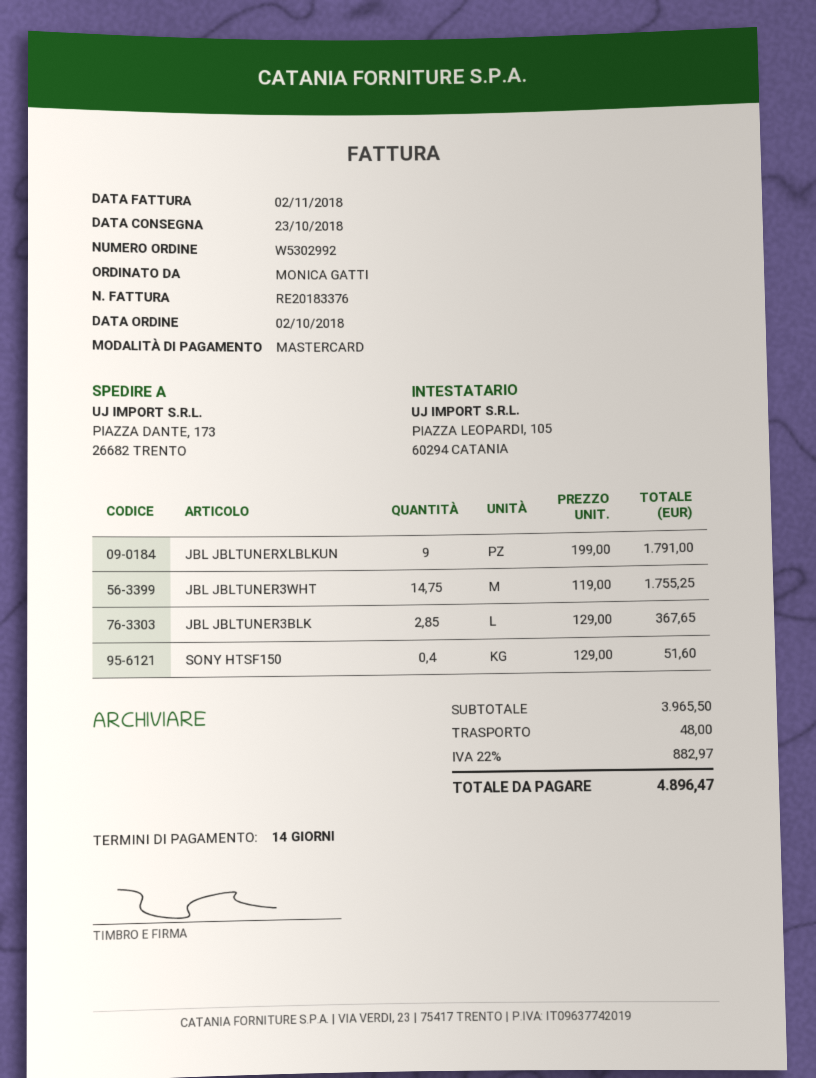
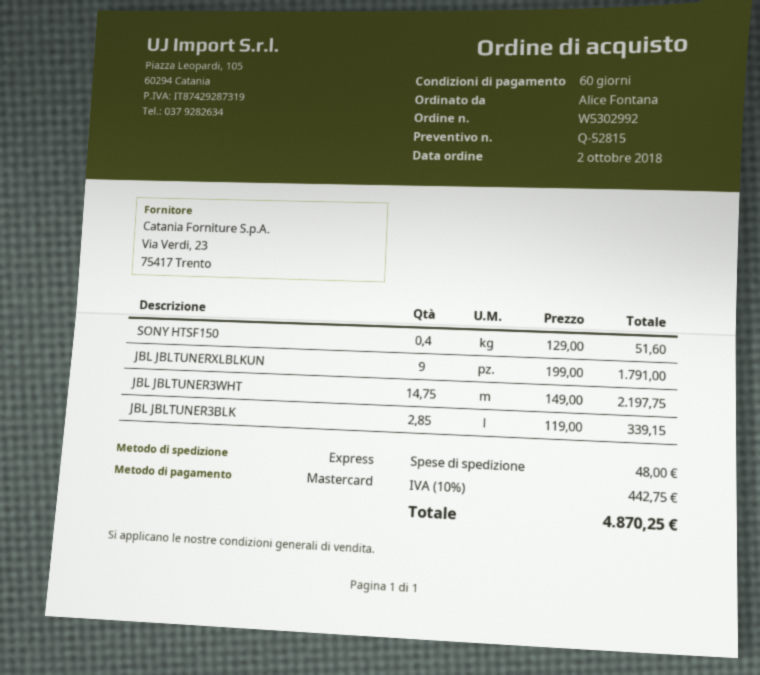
payment terms: 14 days -> 60 days
ordered by: MONICA GATTI -> Alice Fontana
JBL JBLTUNER3WHT: 14.75 x 119.00 = 1755.25 -> 14.75 x 149.00 = 2197.75
JBL JBLTUNER3BLK: 2.85 x 129.00 = 367.65 -> 2.85 x 119.00 = 339.15
tax: 22% = 882.97 -> 10% = 442.75
total: 4896.47 -> 4870.25

